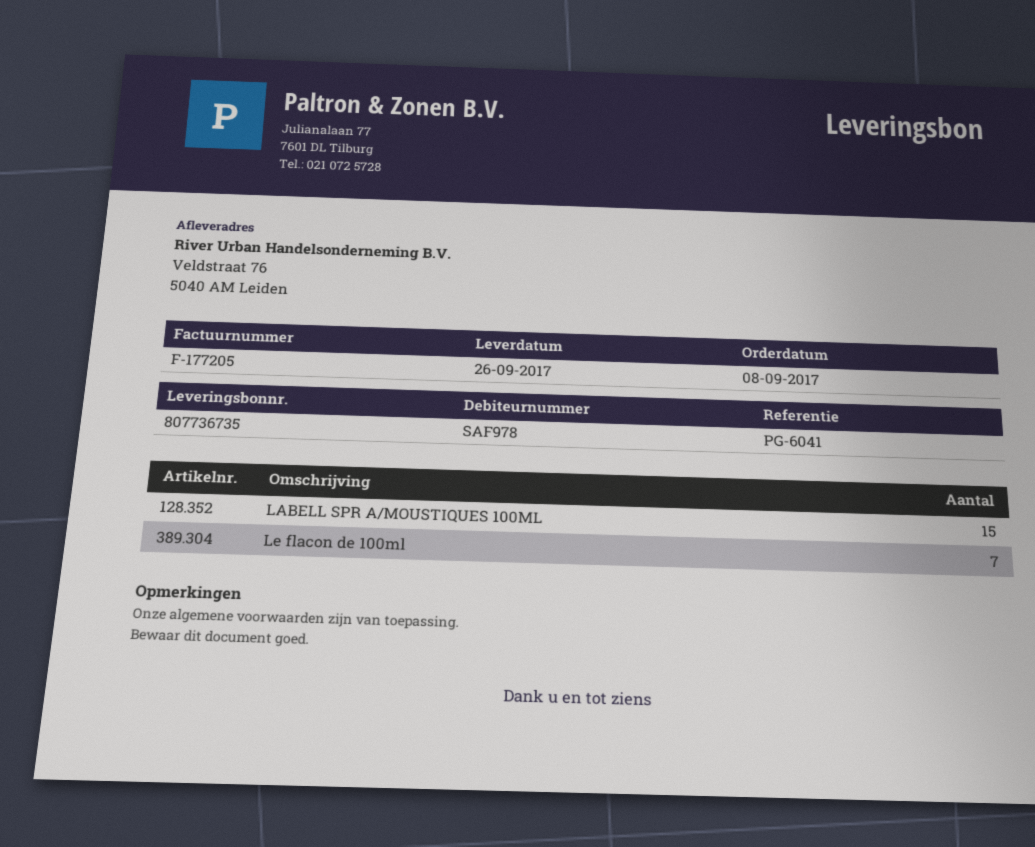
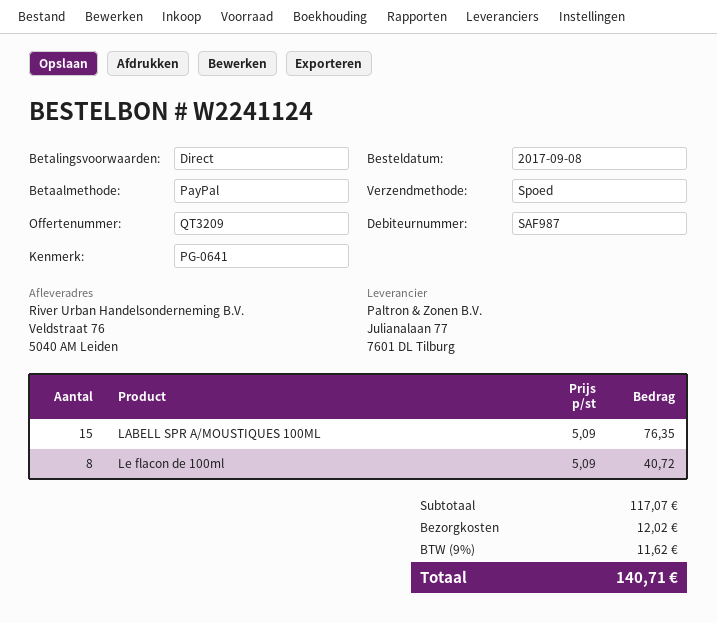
customer number: SAF978 -> SAF987
reference: PG-6041 -> PG-0641
Le flacon de 100ml: 7 -> 8

